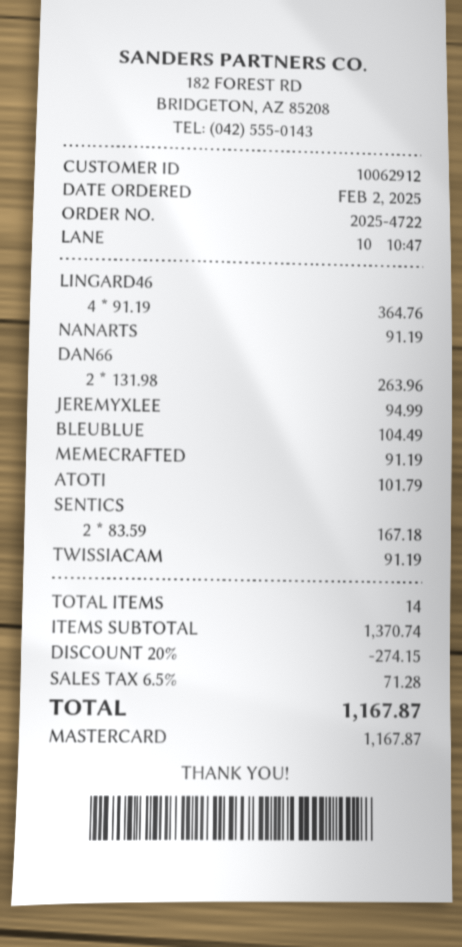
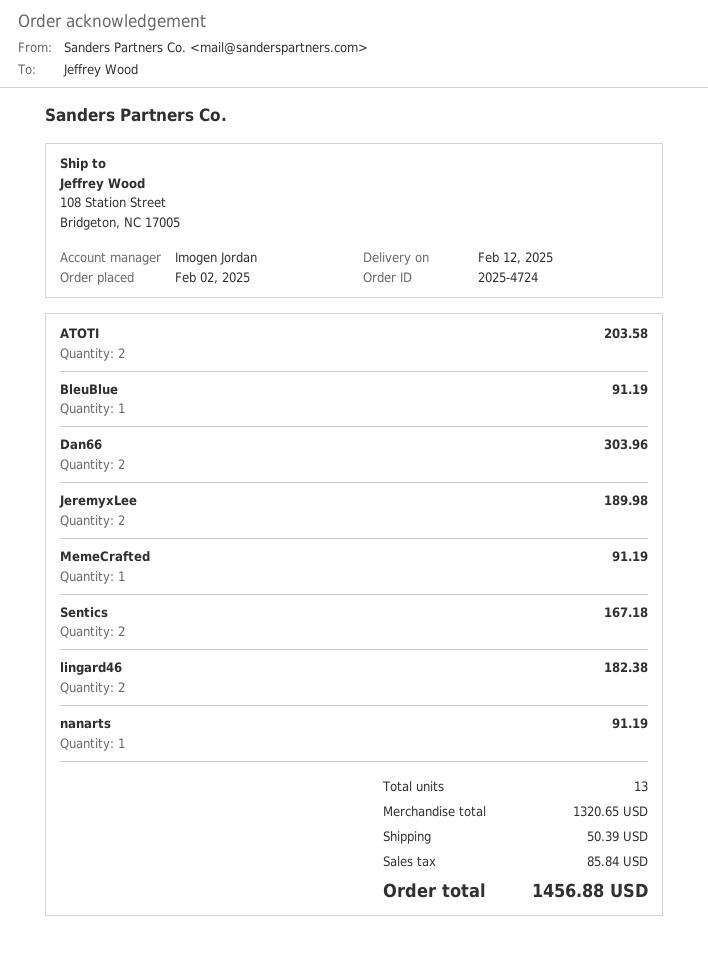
order number: 2025-4722 -> 2025-4724
LINGARD46: 4 for 364.76 -> 2 for 182.38
DAN66: 2 for 263.96 -> 2 for 303.96
JEREMYXLEE: 1 for 94.99 -> 2 for 189.98
BLEUBLUE: 1 for 104.49 -> 1 for 91.19
ATOTI: 1 for 101.79 -> 2 for 203.58
TWISSIACAM: 1 for 91.19 -> none
total quantity: 14 -> 13
subtotal: 1370.74 -> 1320.65
discount: 20% = 274.15 -> none
shipping: none -> 50.39
tax: 71.28 -> 85.84
total: 1167.87 -> 1456.88

